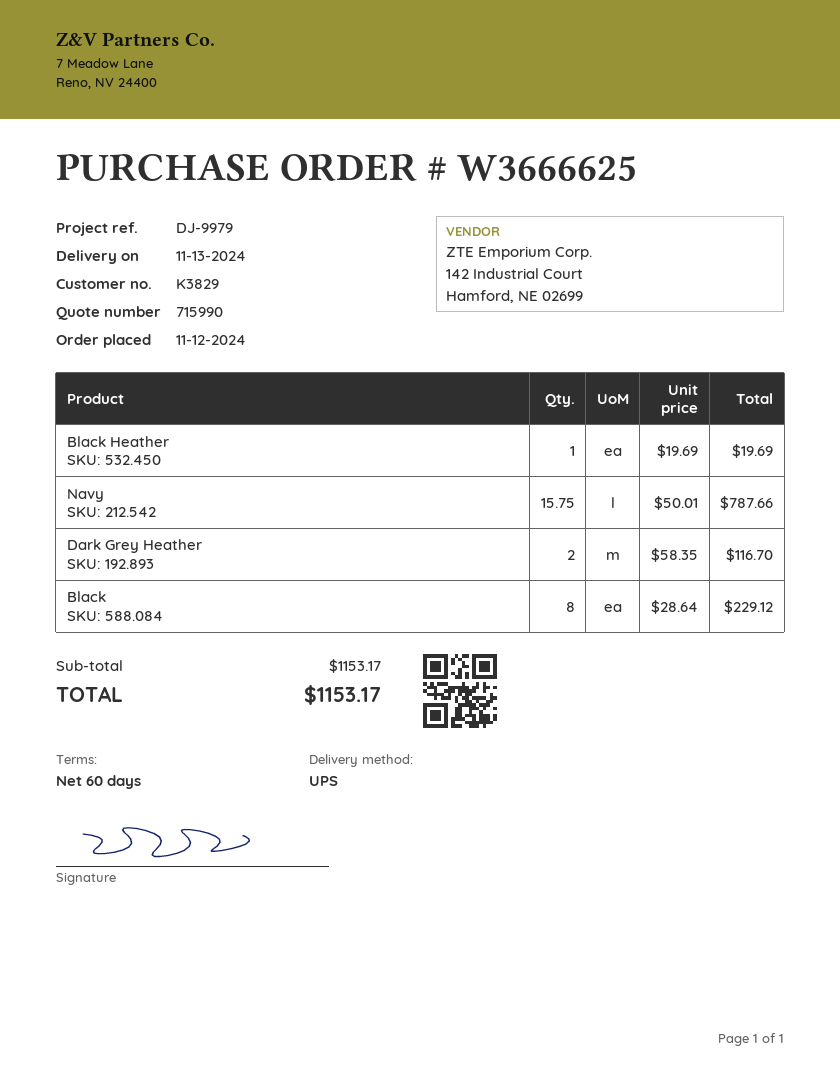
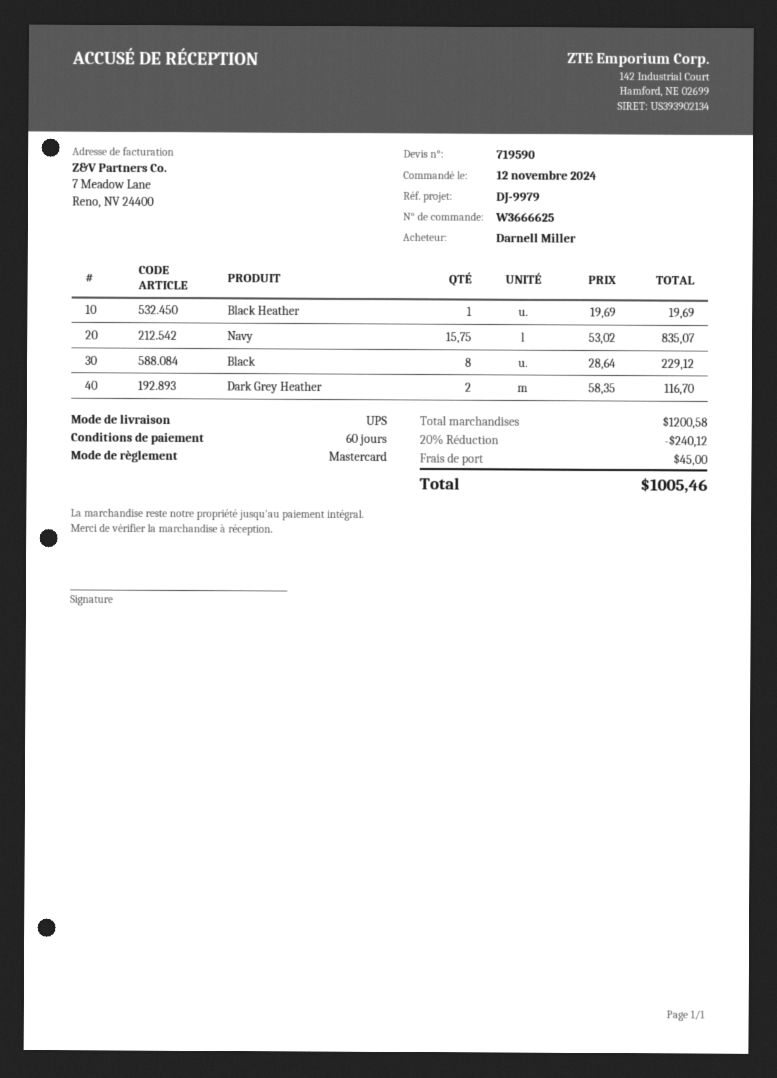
quote number: 715990 -> 719590
Navy: 15.75 x 50.01 = 787.66 -> 15.75 x 53.02 = 835.07
subtotal: 1153.17 -> 1200.58
discount: none -> 20% = 240.12
shipping: none -> 45.00
total: 1153.17 -> 1005.46

